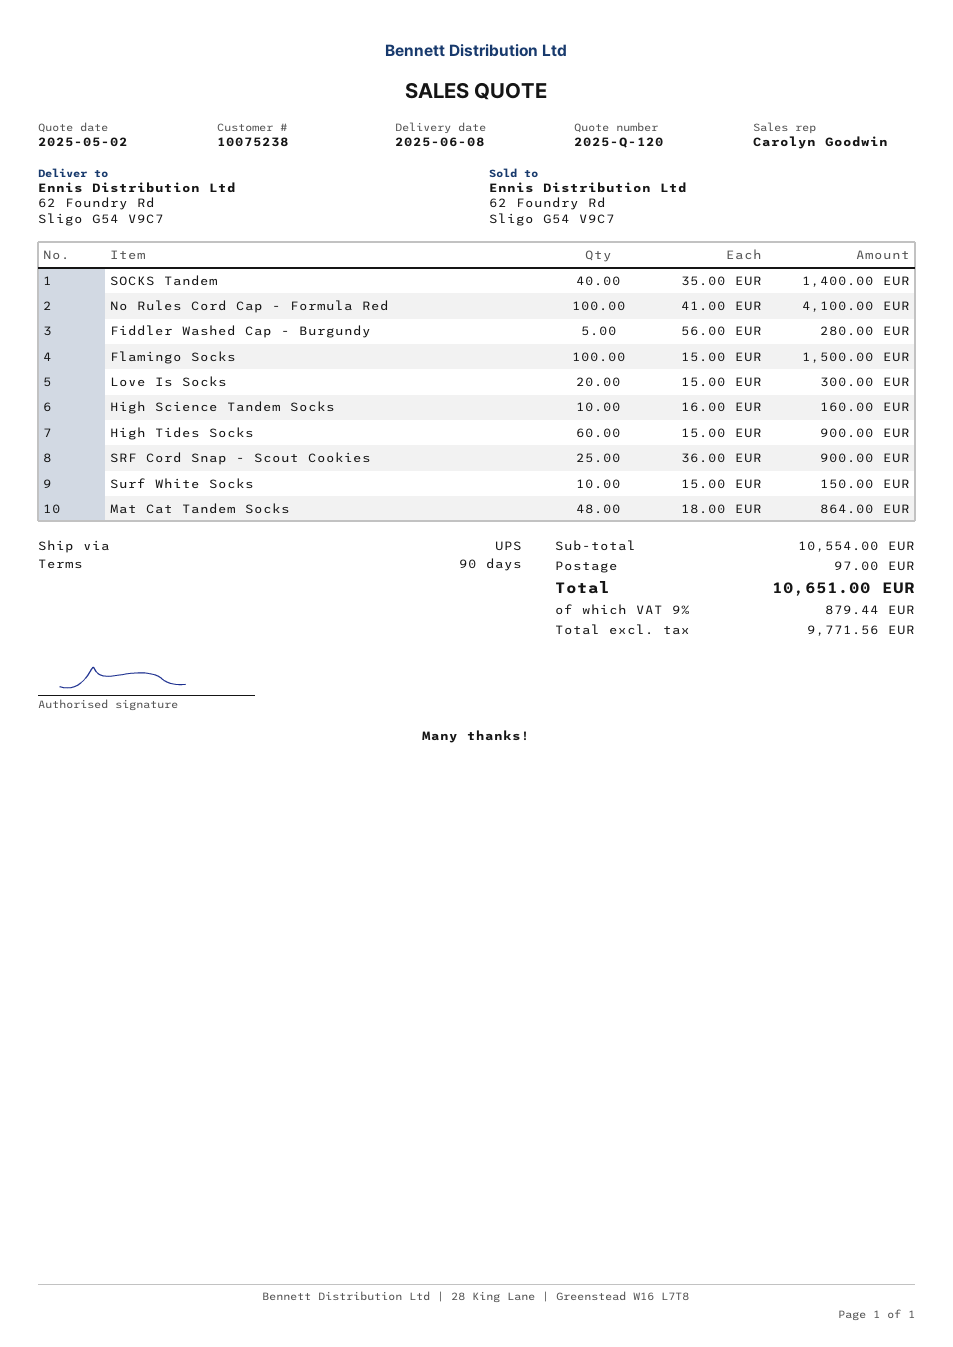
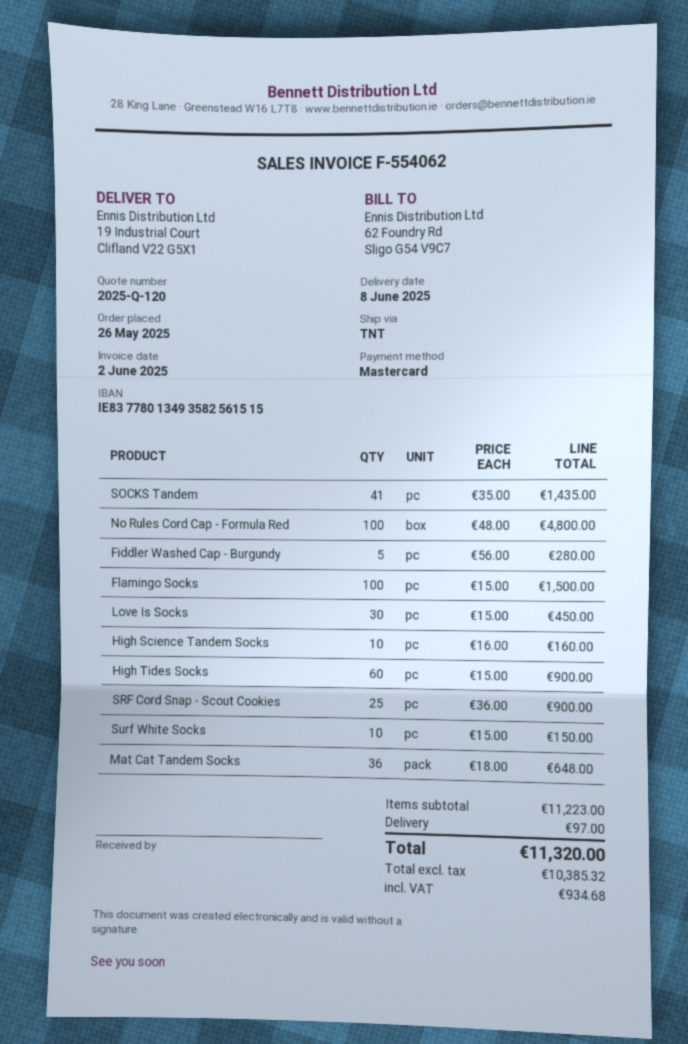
shipping method: UPS -> TNT
ship to: 62 Foundry Rd, Sligo G54 V9C7 -> 19 Industrial Court, Clifland V22 G5X1
SOCKS Tandem: 40 x 35.00 = 1400.00 -> 41 x 35.00 = 1435.00
No Rules Cord Cap - Formula Red: 100 x 41.00 = 4100.00 -> 100 x 48.00 = 4800.00
Love Is Socks: 20 x 15.00 = 300.00 -> 30 x 15.00 = 450.00
Mat Cat Tandem Socks: 48 x 18.00 = 864.00 -> 36 x 18.00 = 648.00
subtotal: 10554.00 -> 11223.00
net: 9771.56 -> 10385.32
tax: 879.44 -> 934.68
total: 10651.00 -> 11320.00

